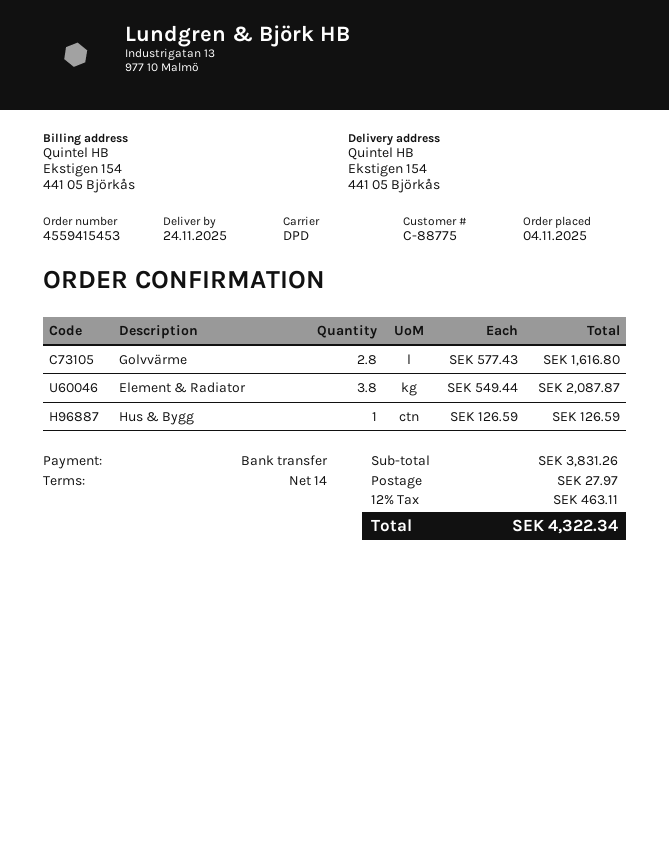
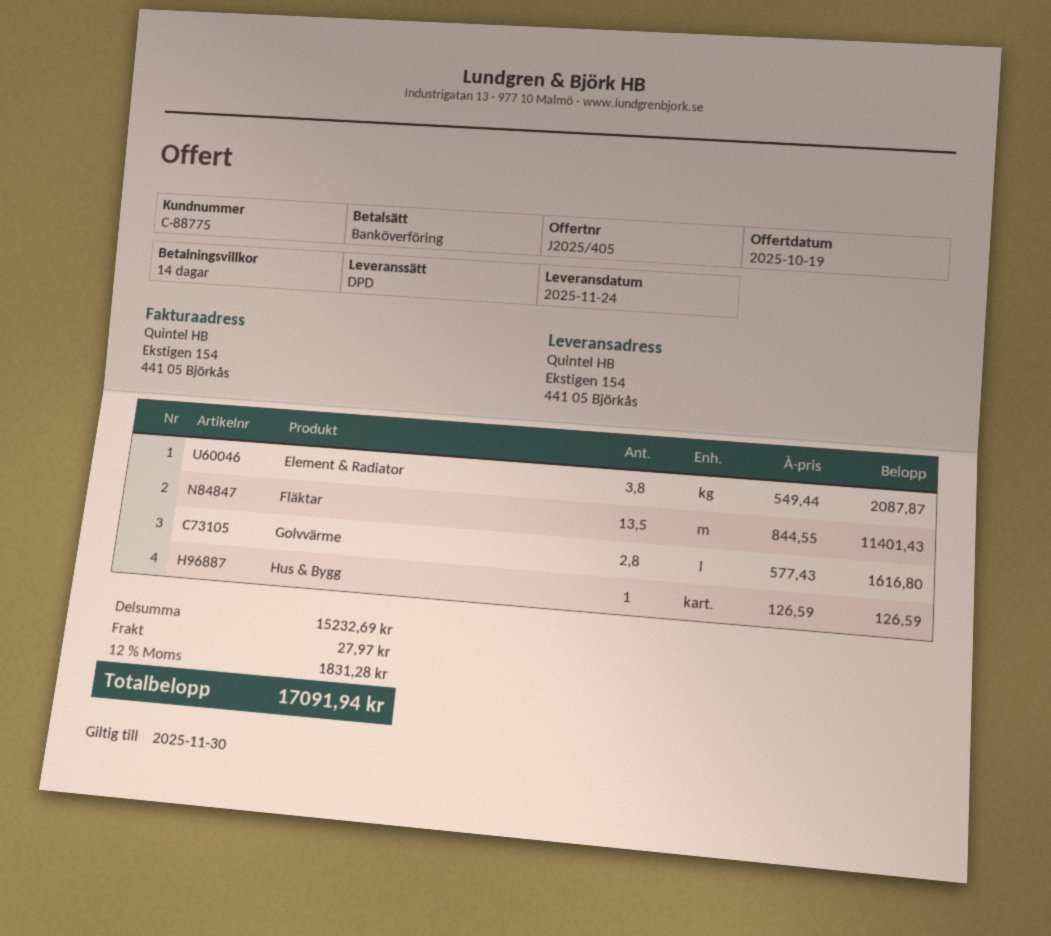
Fläktar: none -> 13.5 x 844.55 = 11401.43
subtotal: 3831.26 -> 15232.69
tax: 12% = 463.11 -> 12% = 1831.28
total: 4322.34 -> 17091.94

